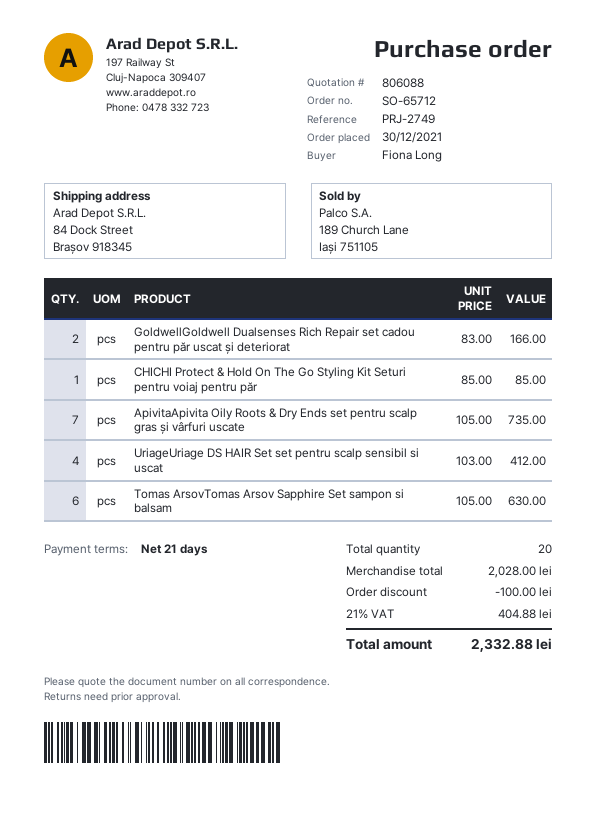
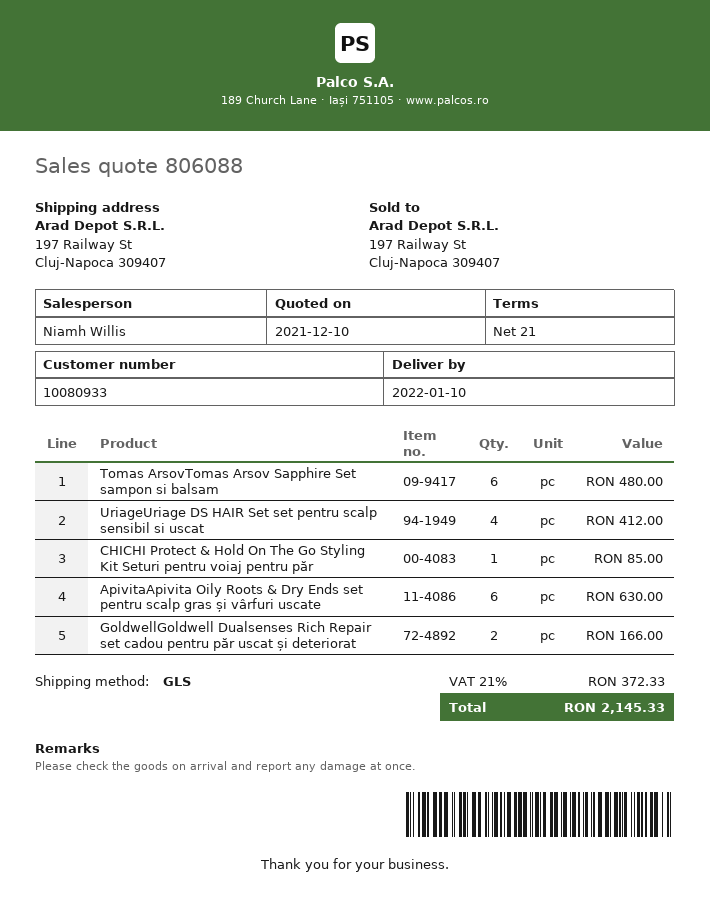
ship to: 84 Dock Street, Brașov 918345 -> 197 Railway St, Cluj-Napoca 309407
ApivitaApivita Oily Roots & Dry Ends set pentru scalp gras și vârfuri uscate: 7 for 735.00 -> 6 for 630.00
Tomas ArsovTomas Arsov Sapphire Set sampon si balsam: 6 for 630.00 -> 6 for 480.00
discount: 100.00 -> none
tax: 21% = 404.88 -> 21% = 372.33
total: 2332.88 -> 2145.33

